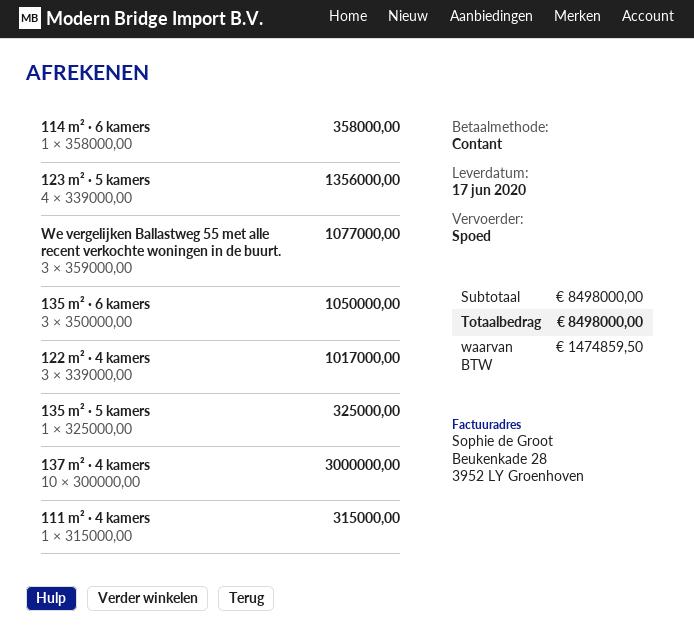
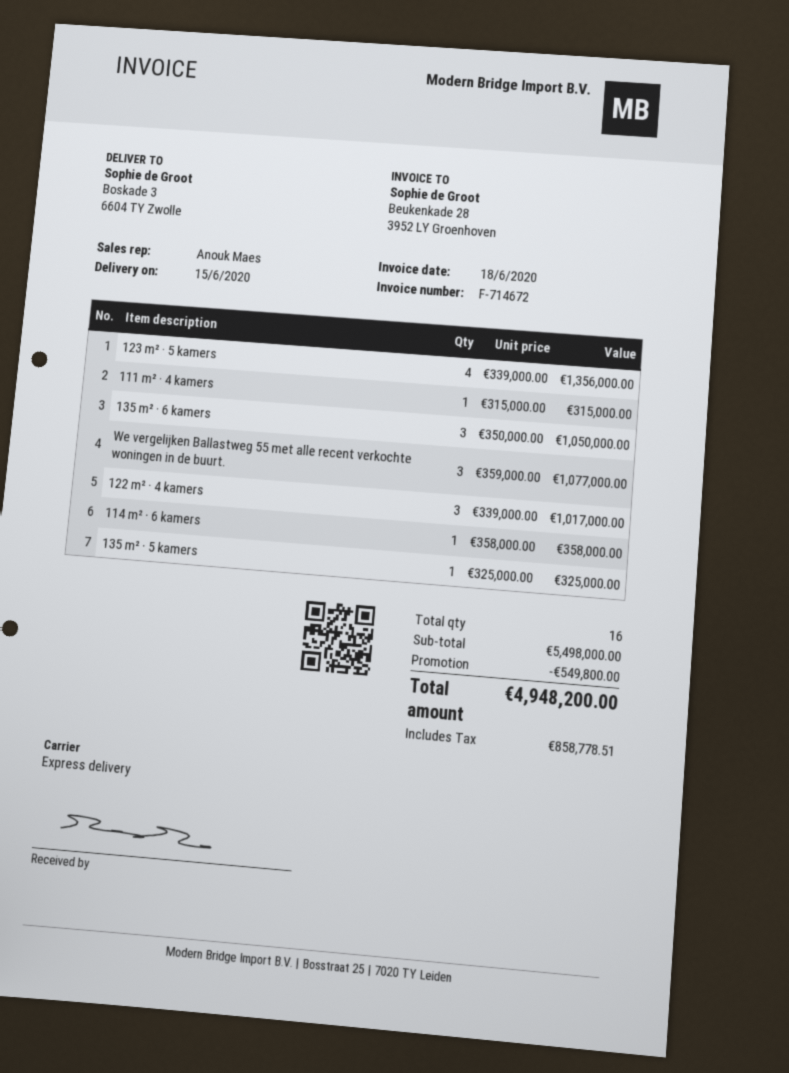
delivery date: 2020-06-17 -> 2020-06-15
137 m² · 4 kamers: 10 x 300000.00 = 3000000.00 -> none
subtotal: 8498000.00 -> 5498000.00
discount: none -> 549800.00
tax: 1474859.50 -> 858778.51
total: 8498000.00 -> 4948200.00

